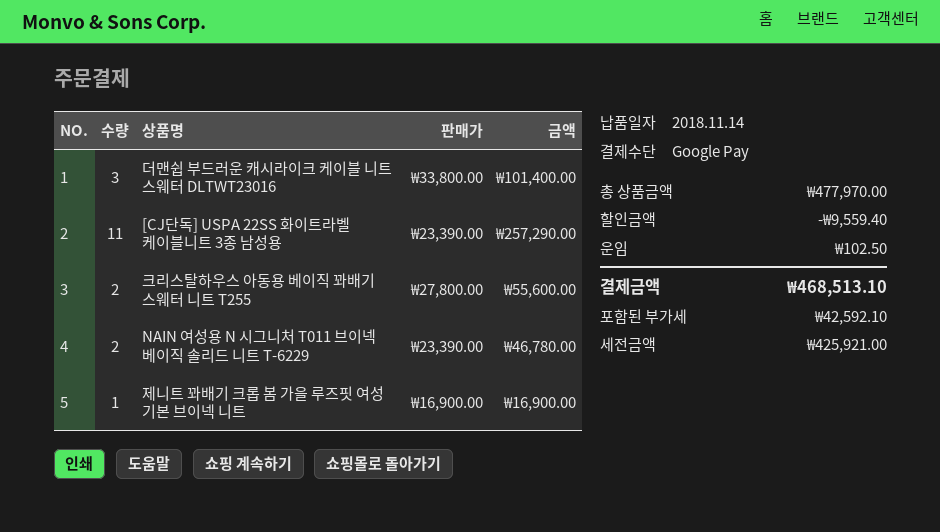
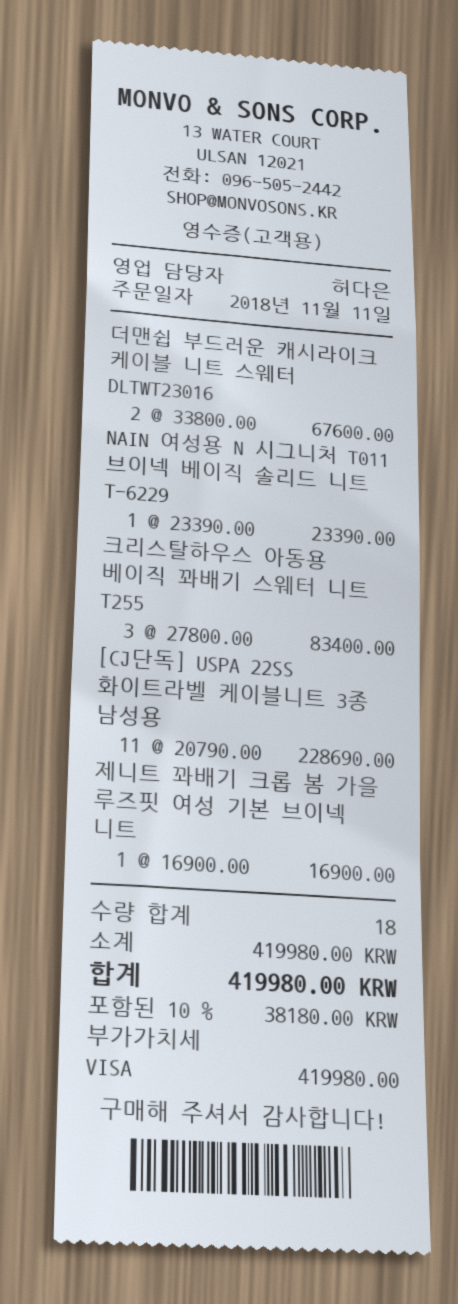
payment method: Google Pay -> Visa
더맨쉽 부드러운 캐시라이크 케이블 니트 스웨터 DLTWT23016: 3 x 33800.00 = 101400.00 -> 2 x 33800.00 = 67600.00
[CJ단독] USPA 22SS 화이트라벨 케이블니트 3종 남성용: 11 x 23390.00 = 257290.00 -> 11 x 20790.00 = 228690.00
크리스탈하우스 아동용 베이직 꽈배기 스웨터 니트 T255: 2 x 27800.00 = 55600.00 -> 3 x 27800.00 = 83400.00
NAIN 여성용 N 시그니처 T011 브이넥 베이직 솔리드 니트 T-6229: 2 x 23390.00 = 46780.00 -> 1 x 23390.00 = 23390.00
subtotal: 477970.00 -> 419980.00
discount: 9559.40 -> none
shipping: 102.50 -> none
tax: 42592.10 -> 38180.00
total: 468513.10 -> 419980.00

